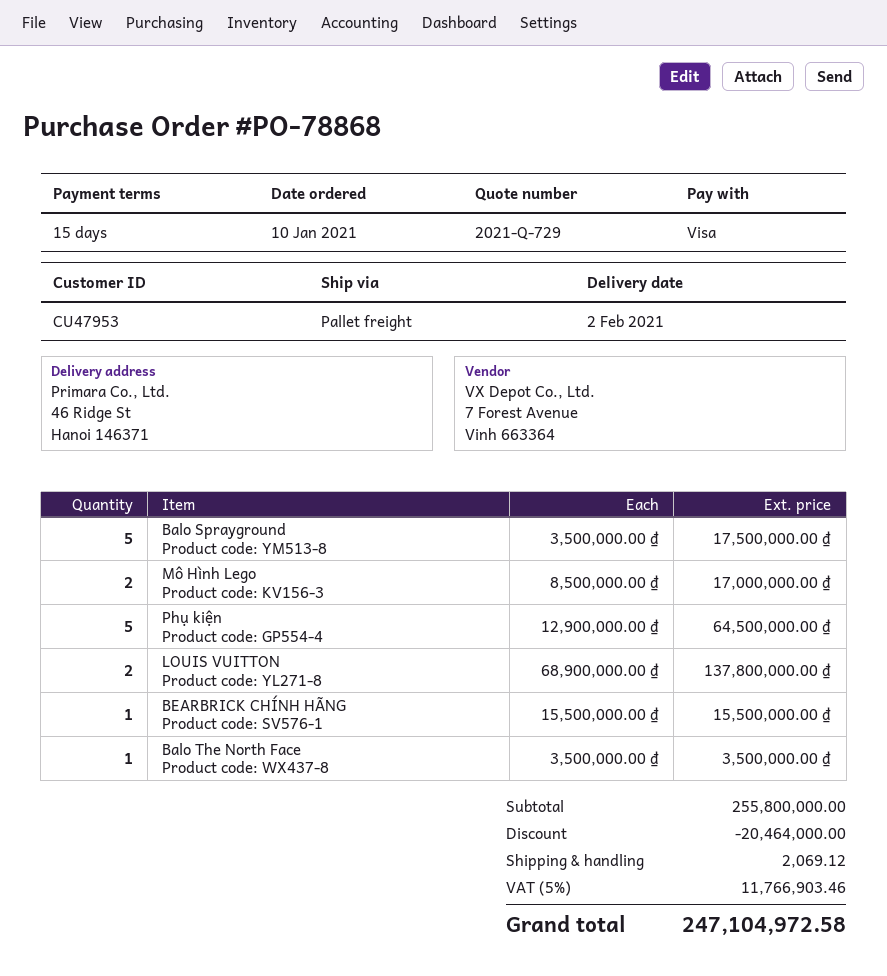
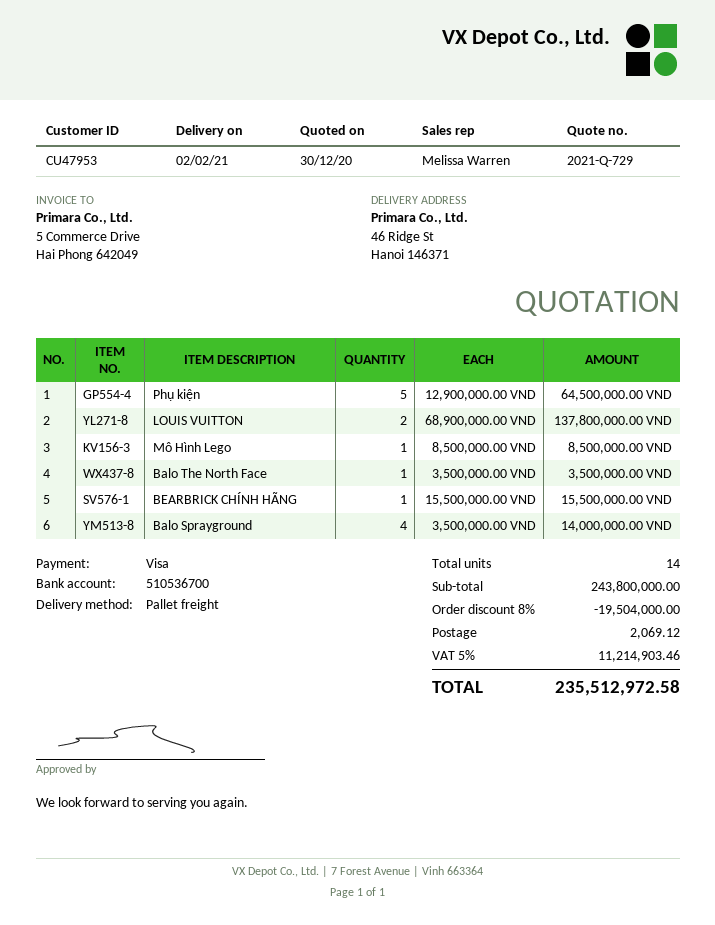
Balo Sprayground: 5 x 3500000.00 = 17500000.00 -> 4 x 3500000.00 = 14000000.00
Mô Hình Lego: 2 x 8500000.00 = 17000000.00 -> 1 x 8500000.00 = 8500000.00
subtotal: 255800000.00 -> 243800000.00
discount: 20464000.00 -> 19504000.00
tax: 5% = 11766903.46 -> 5% = 11214903.46
total: 247104972.58 -> 235512972.58

